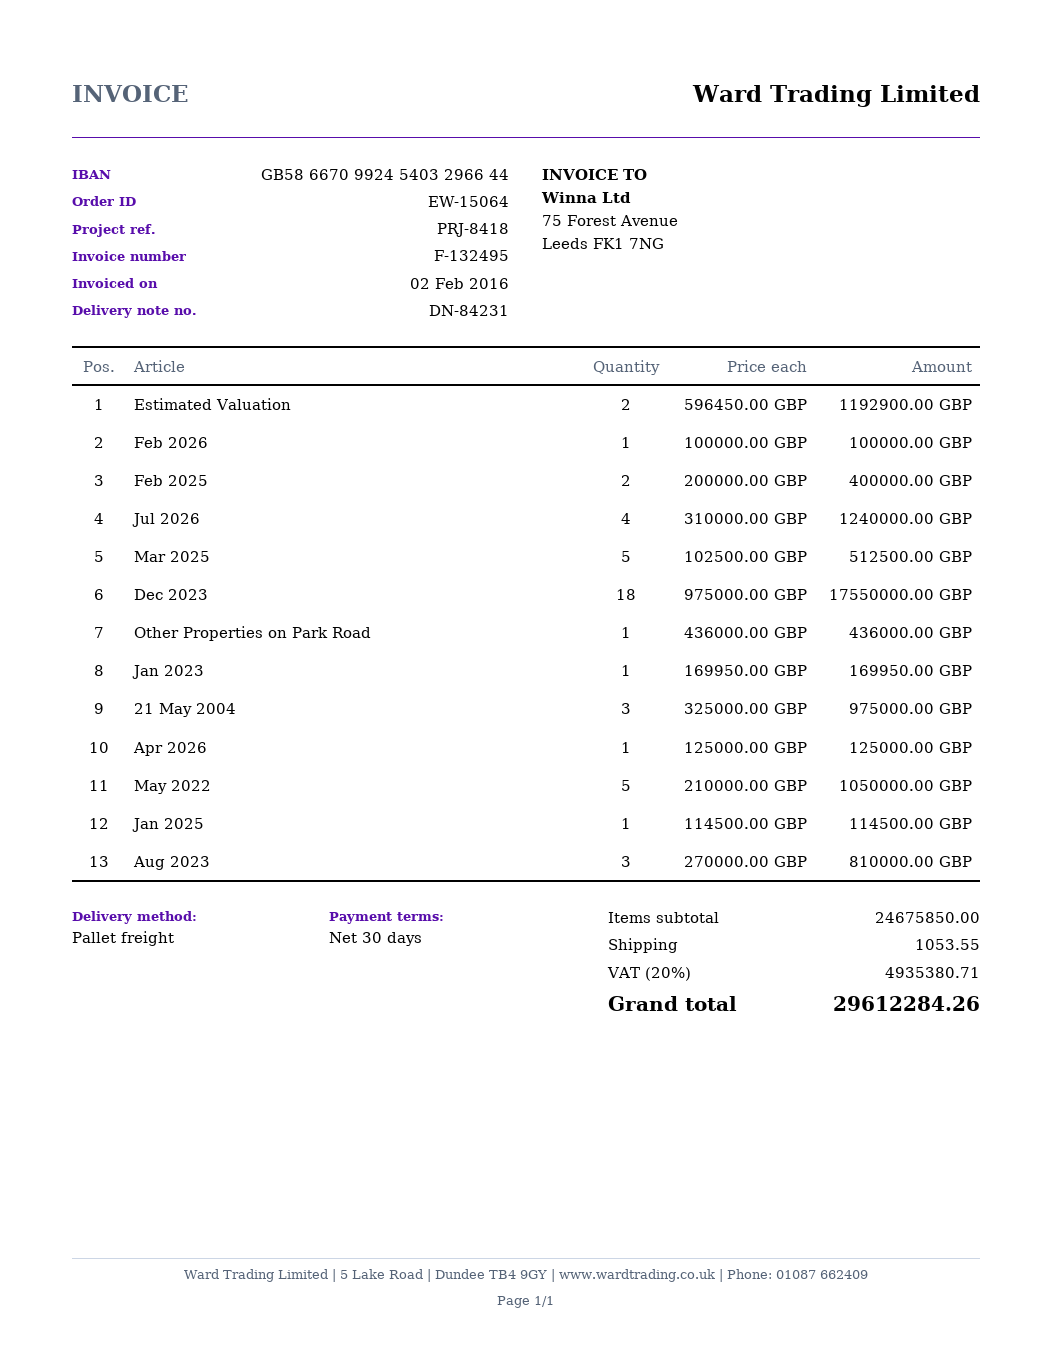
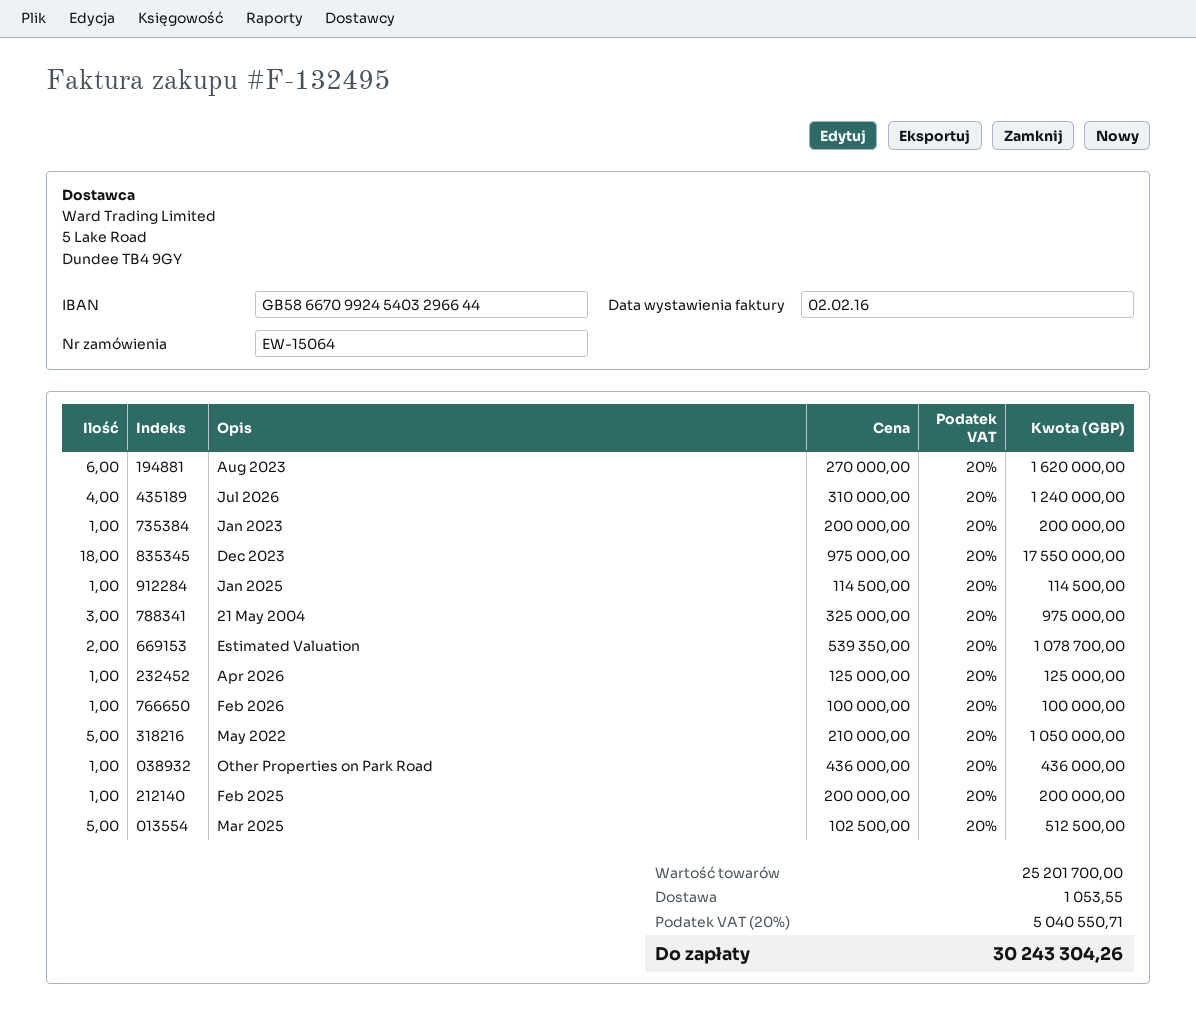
Estimated Valuation: 2 x 596450.00 = 1192900.00 -> 2 x 539350.00 = 1078700.00
Feb 2025: 2 x 200000.00 = 400000.00 -> 1 x 200000.00 = 200000.00
Jan 2023: 1 x 169950.00 = 169950.00 -> 1 x 200000.00 = 200000.00
Aug 2023: 3 x 270000.00 = 810000.00 -> 6 x 270000.00 = 1620000.00
subtotal: 24675850.00 -> 25201700.00
tax: 20% = 4935380.71 -> 20% = 5040550.71
total: 29612284.26 -> 30243304.26

